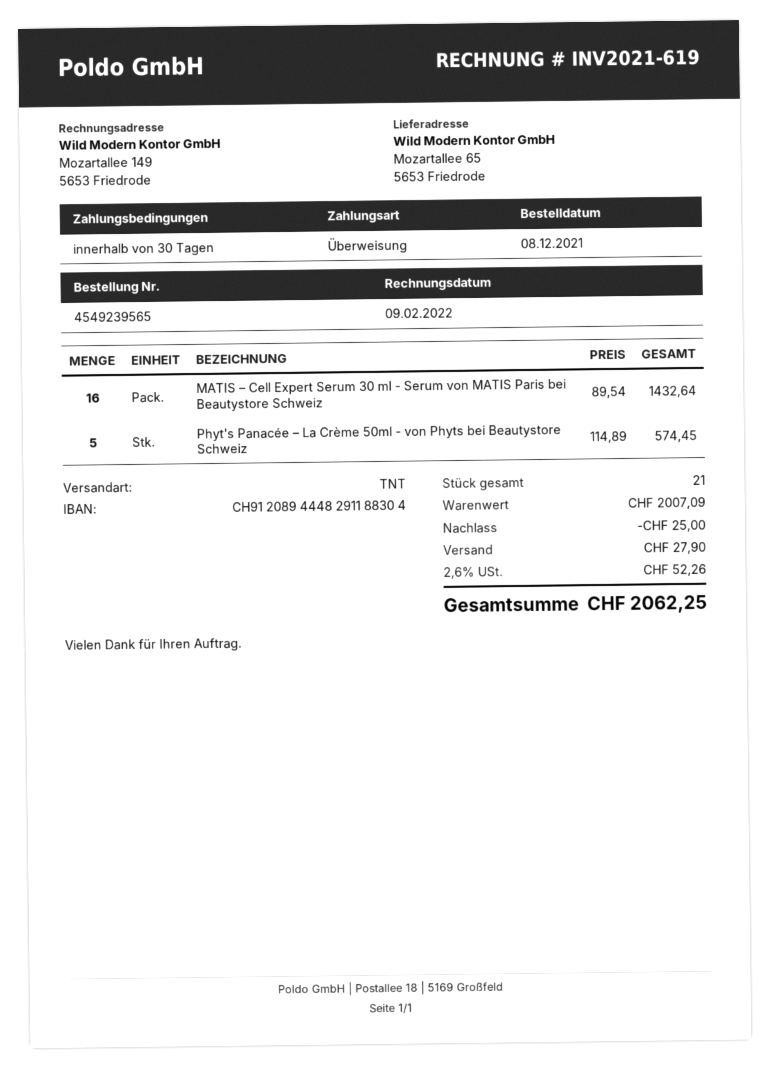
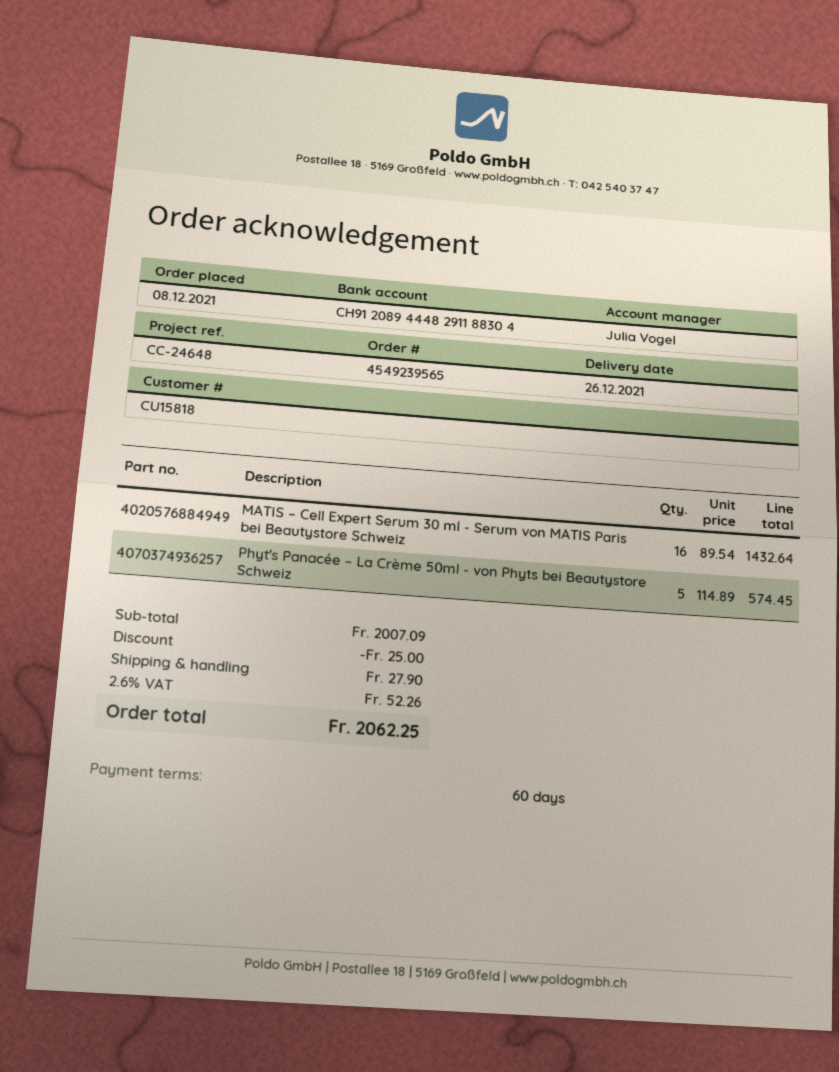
payment terms: 30 days -> 60 days

